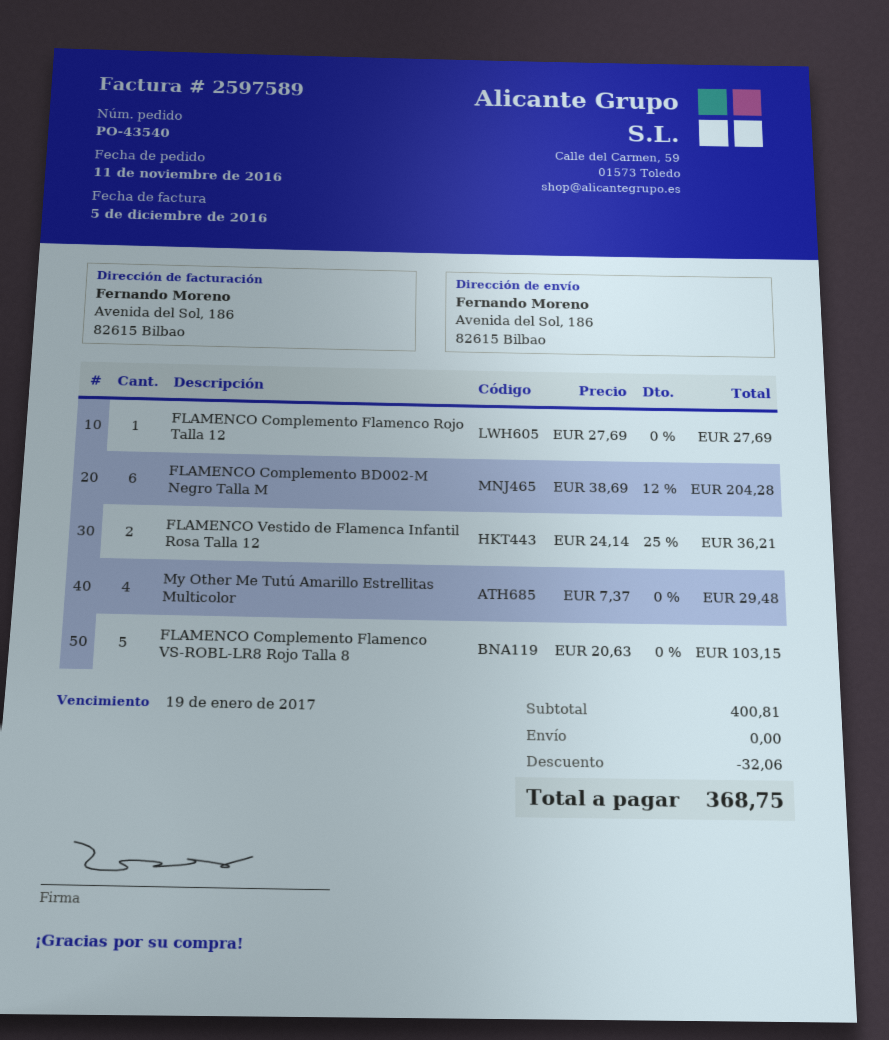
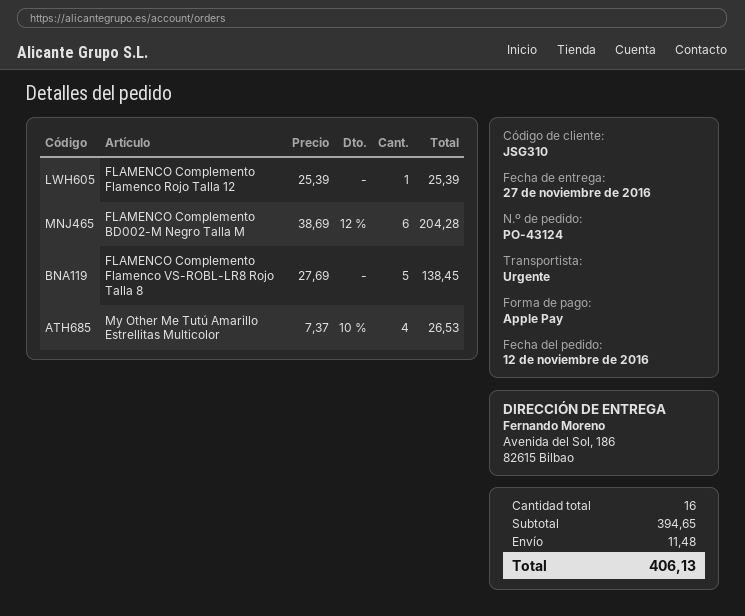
order number: PO-43540 -> PO-43124
order date: 2016-11-11 -> 2016-11-12
FLAMENCO Complemento Flamenco Rojo Talla 12: 1 x 27.69 = 27.69 -> 1 x 25.39 = 25.39
FLAMENCO Vestido de Flamenca Infantil Rosa Talla 12: 2 x 24.14 - 25% = 36.21 -> none
My Other Me Tutú Amarillo Estrellitas Multicolor: 4 x 7.37 = 29.48 -> 4 x 7.37 - 10% = 26.53
FLAMENCO Complemento Flamenco VS-ROBL-LR8 Rojo Talla 8: 5 x 20.63 = 103.15 -> 5 x 27.69 = 138.45
subtotal: 400.81 -> 394.65
discount: 32.06 -> none
shipping: 0.00 -> 11.48
total: 368.75 -> 406.13

